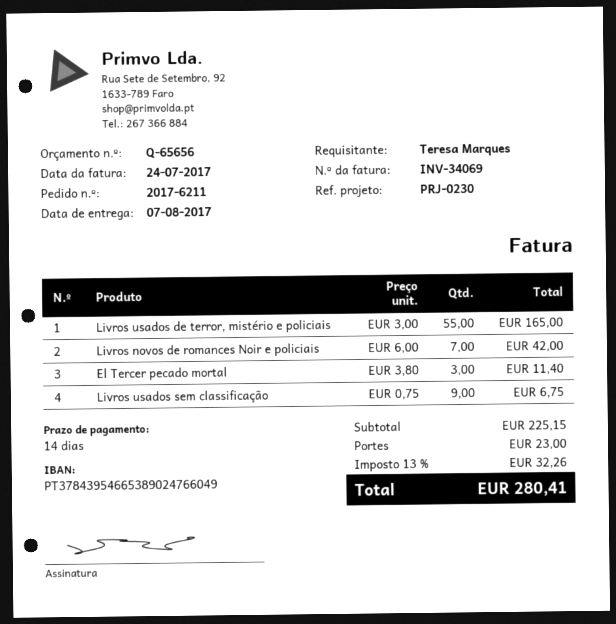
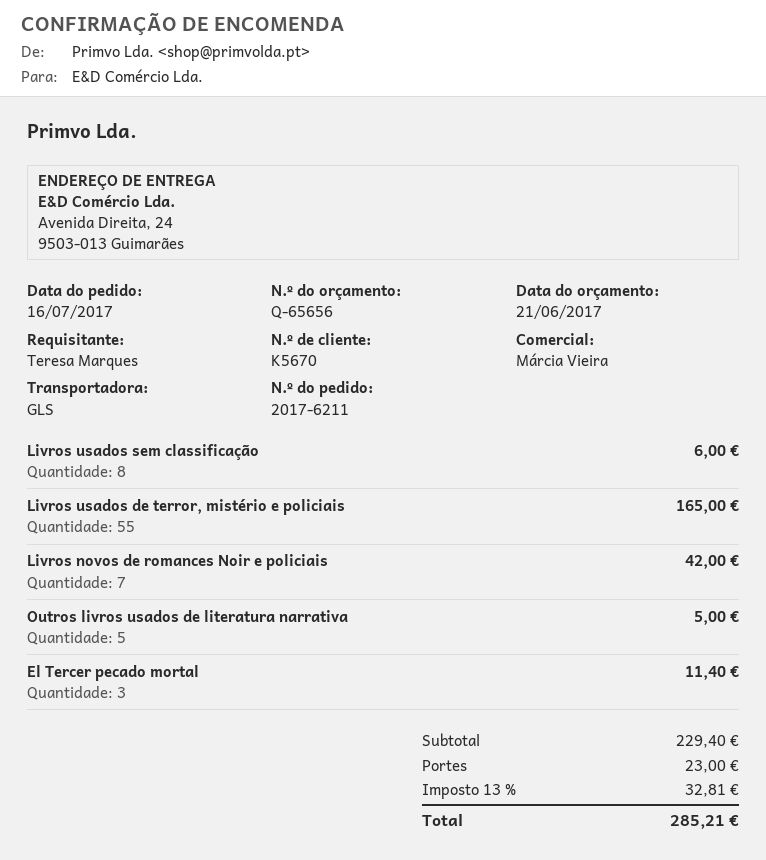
Livros usados sem classificação: 9 for 6.75 -> 8 for 6.00
Outros livros usados de literatura narrativa: none -> 5 for 5.00
subtotal: 225.15 -> 229.40
tax: 13% = 32.26 -> 13% = 32.81
total: 280.41 -> 285.21

